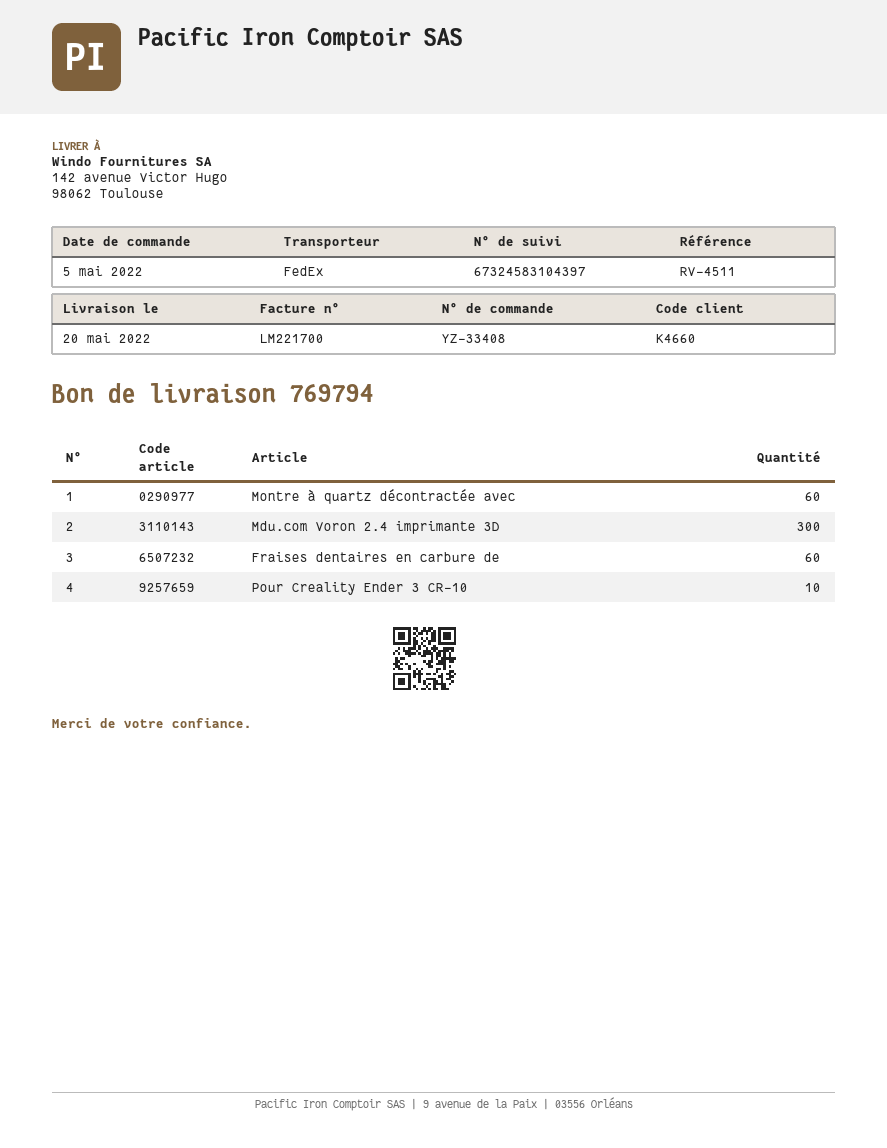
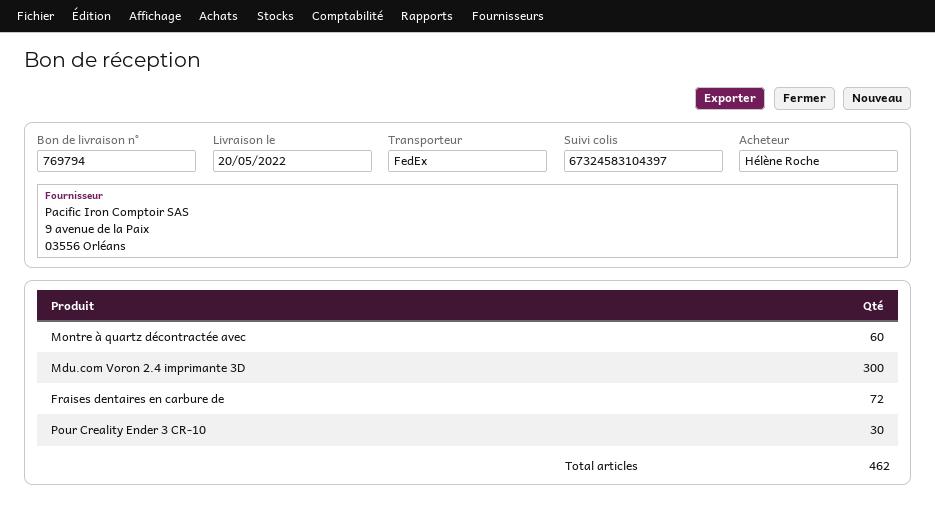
Fraises dentaires en carbure de: 60 -> 72
Pour Creality Ender 3 CR-10: 10 -> 30

